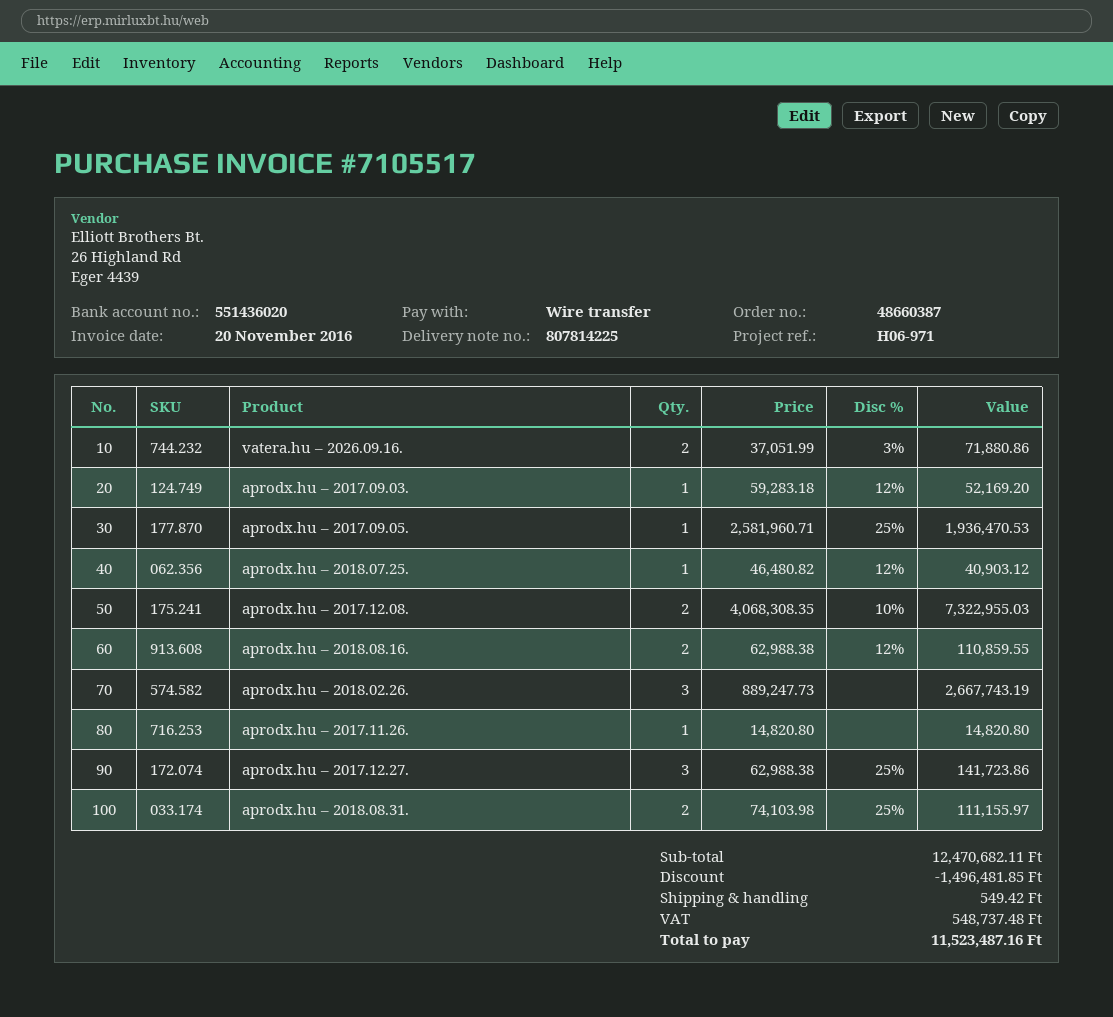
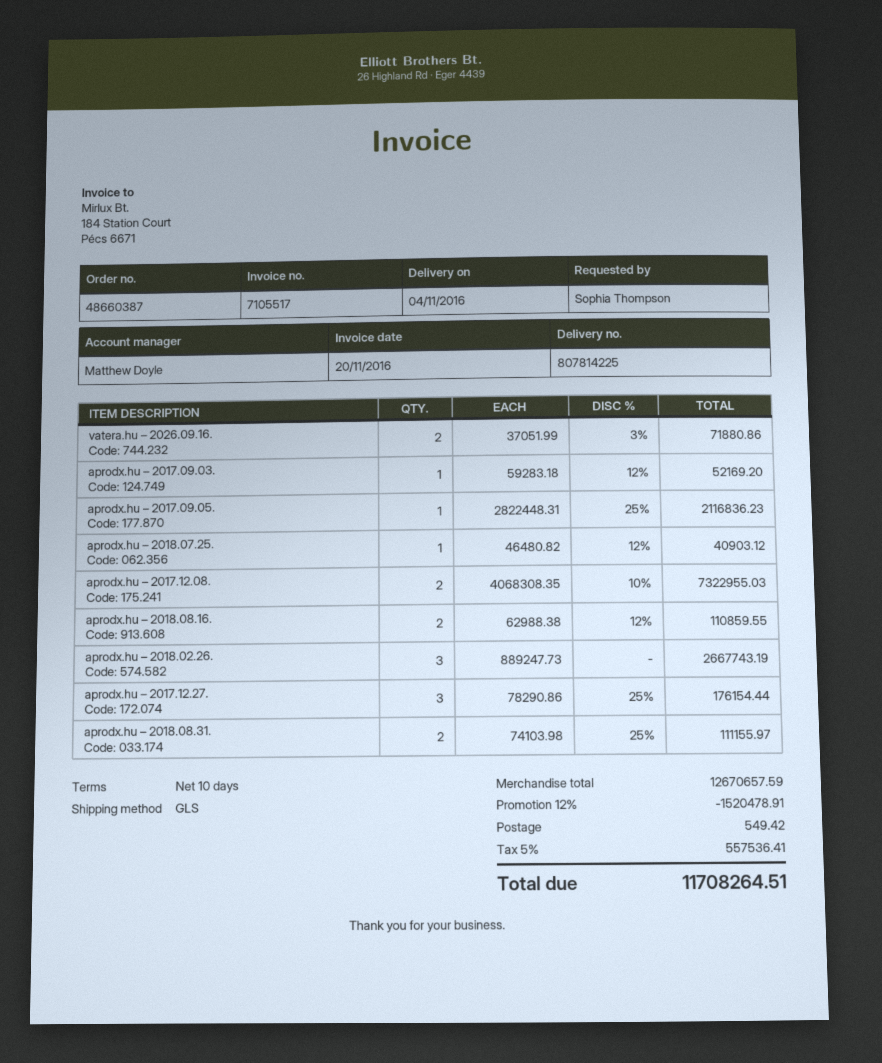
aprodx.hu – 2017.09.05.: 1 x 2581960.71 - 25% = 1936470.53 -> 1 x 2822448.31 - 25% = 2116836.23
aprodx.hu – 2017.11.26.: 1 x 14820.80 = 14820.80 -> none
aprodx.hu – 2017.12.27.: 3 x 62988.38 - 25% = 141723.86 -> 3 x 78290.86 - 25% = 176154.44
subtotal: 12470682.11 -> 12670657.59
discount: 1496481.85 -> 1520478.91
tax: 548737.48 -> 557536.41
total: 11523487.16 -> 11708264.51

